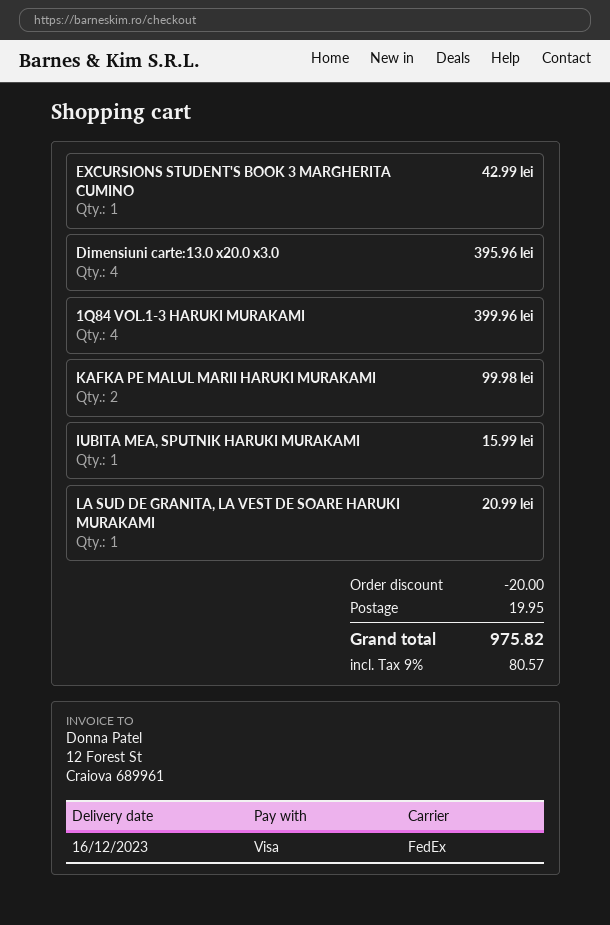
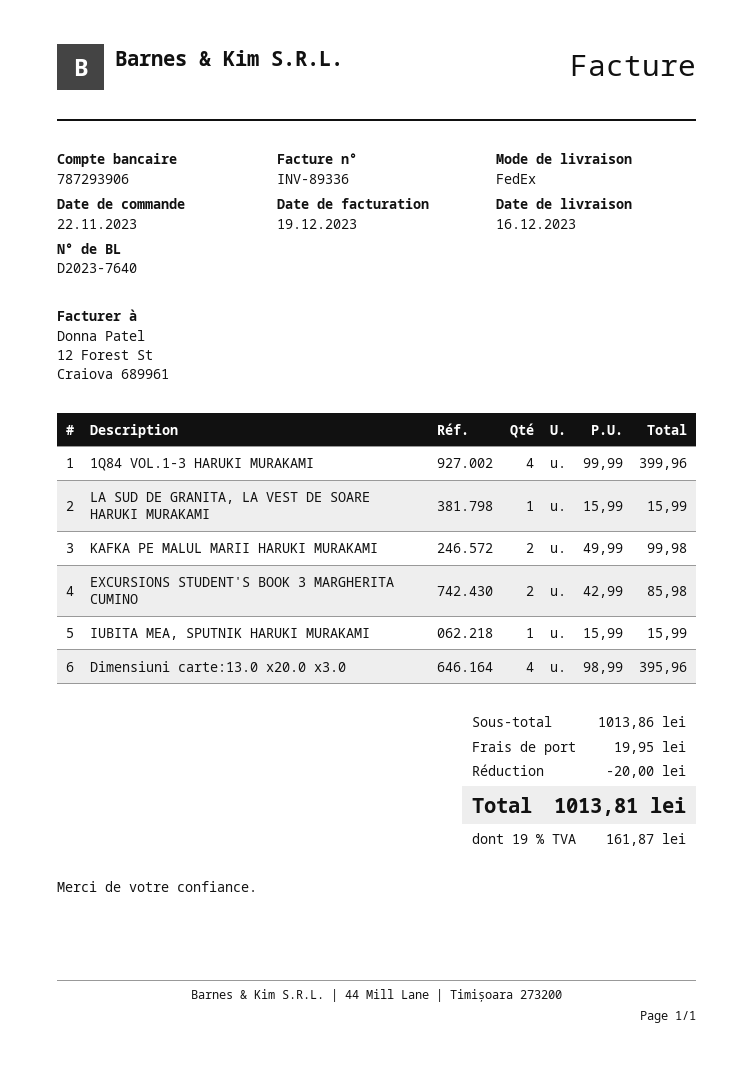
EXCURSIONS STUDENT'S BOOK 3 MARGHERITA CUMINO: 1 for 42.99 -> 2 for 85.98
LA SUD DE GRANITA, LA VEST DE SOARE HARUKI MURAKAMI: 1 for 20.99 -> 1 for 15.99
tax: 9% = 80.57 -> 19% = 161.87
total: 975.82 -> 1013.81

